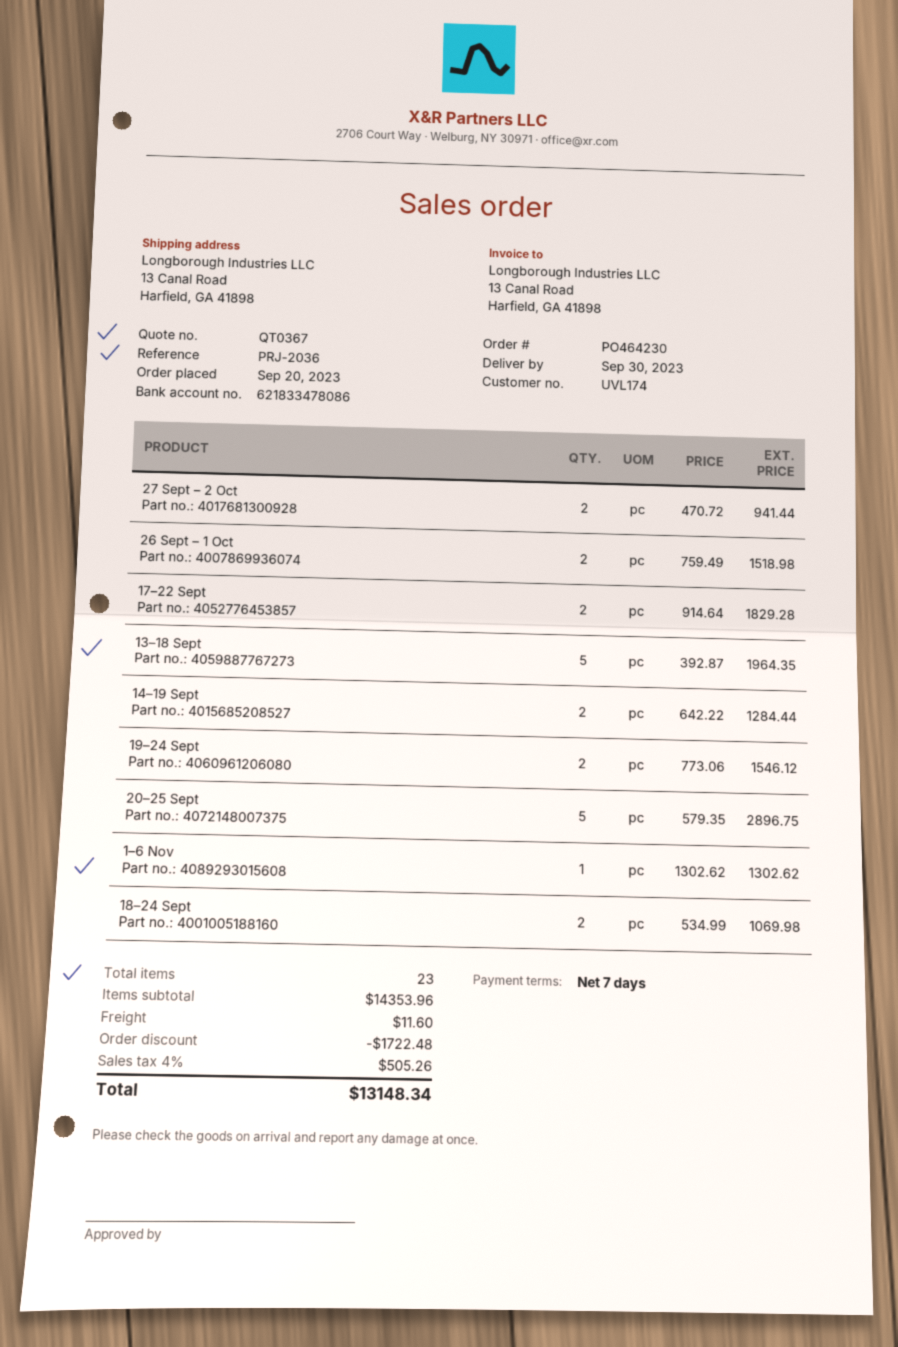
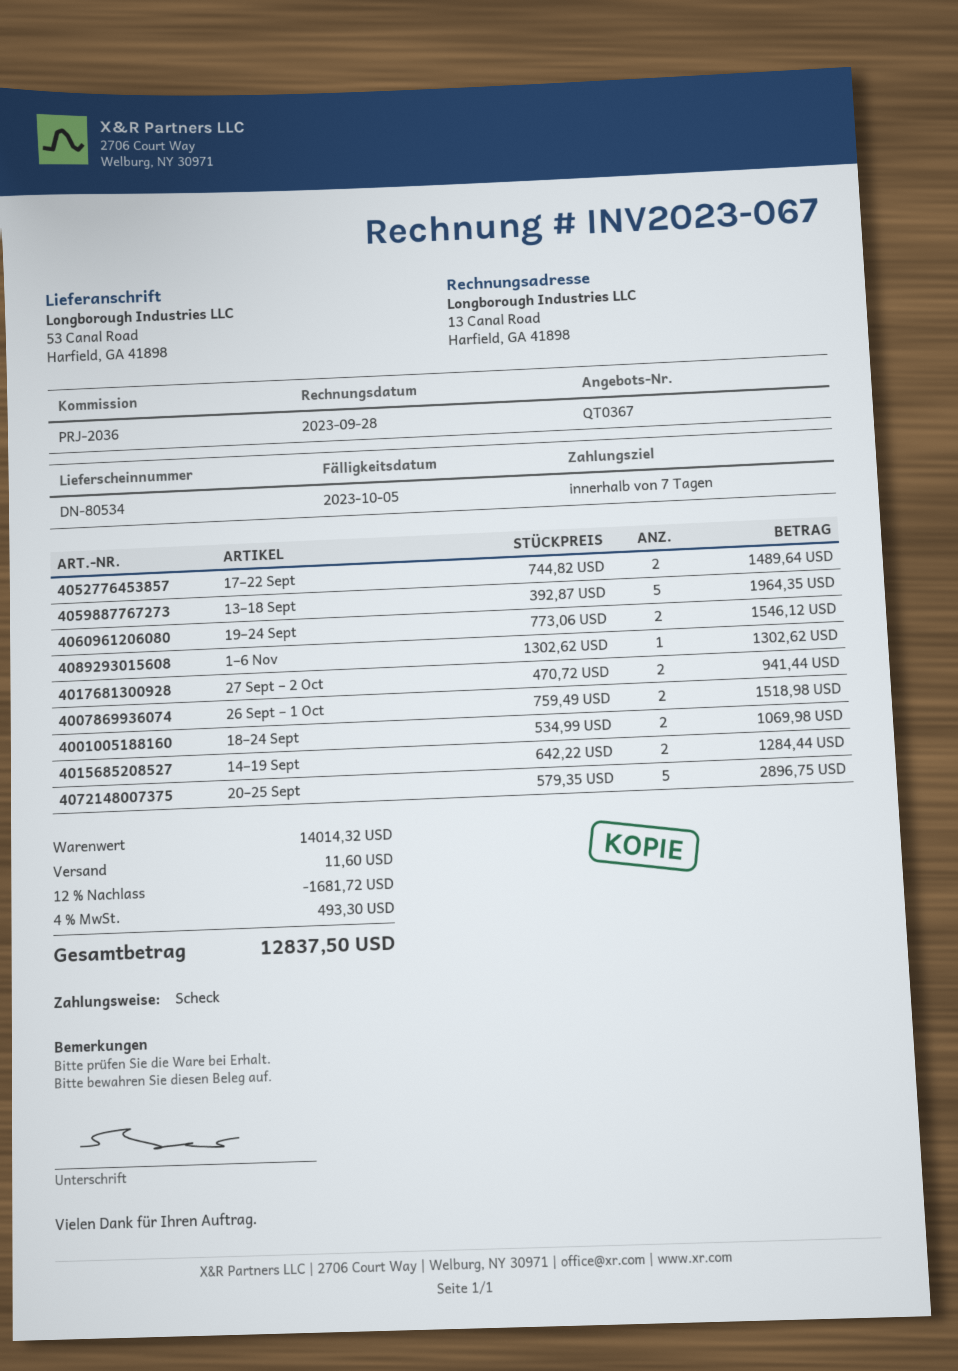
ship to: 13 Canal Road, Harfield, GA 41898 -> 53 Canal Road, Harfield, GA 41898
17–22 Sept: 2 x 914.64 = 1829.28 -> 2 x 744.82 = 1489.64
subtotal: 14353.96 -> 14014.32
discount: 1722.48 -> 1681.72
tax: 4% = 505.26 -> 4% = 493.30
total: 13148.34 -> 12837.50

